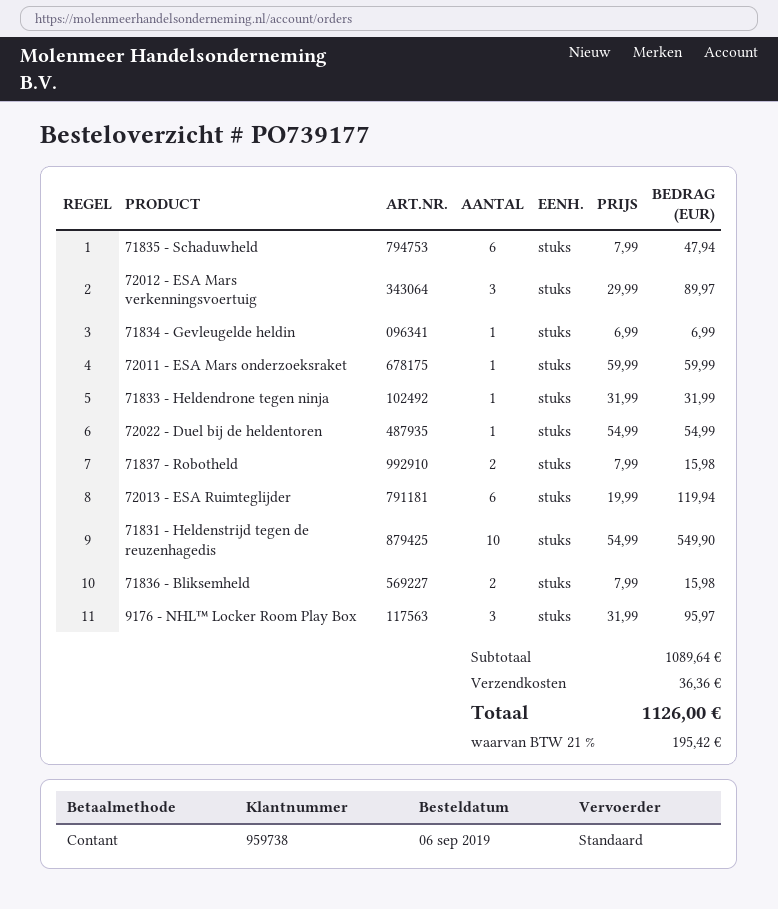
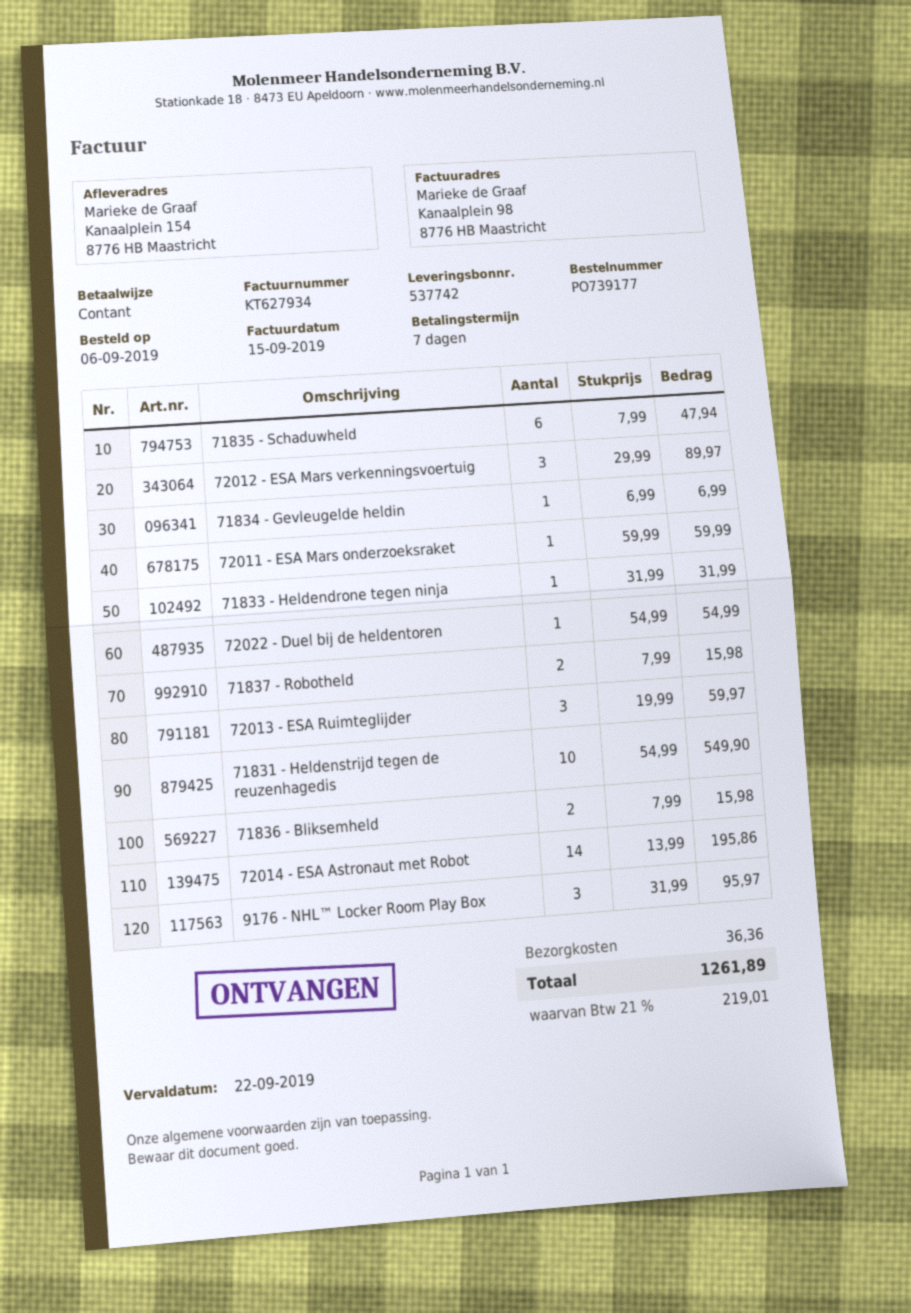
72013 - ESA Ruimteglijder: 6 x 19.99 = 119.94 -> 3 x 19.99 = 59.97
72014 - ESA Astronaut met Robot: none -> 14 x 13.99 = 195.86
tax: 21% = 195.42 -> 21% = 219.01
total: 1126.00 -> 1261.89

